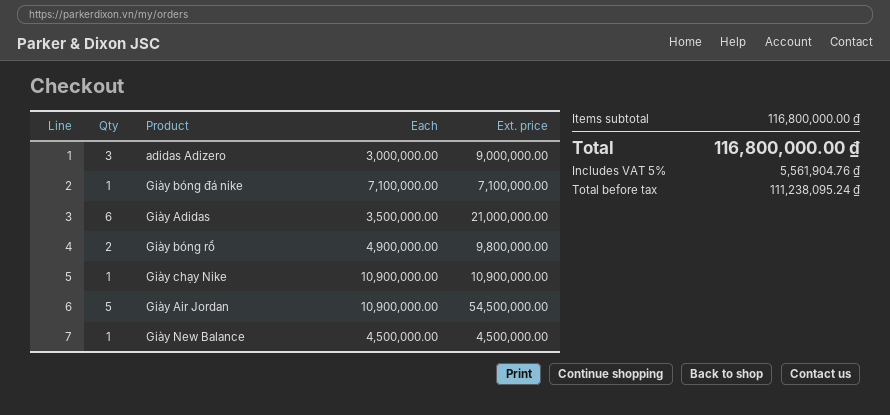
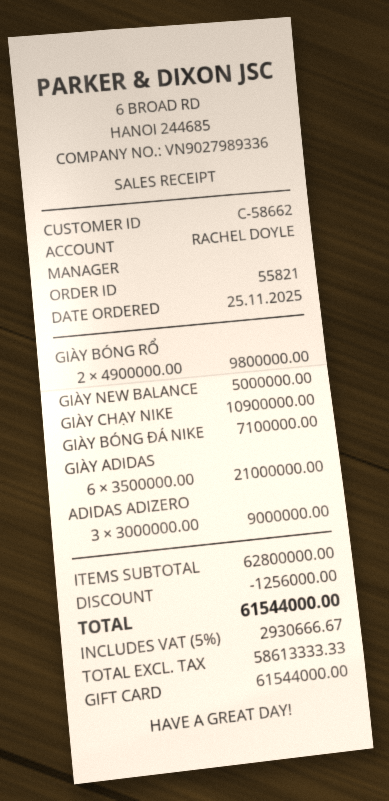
Giày Air Jordan: 5 x 10900000.00 = 54500000.00 -> none
Giày New Balance: 1 x 4500000.00 = 4500000.00 -> 1 x 5000000.00 = 5000000.00
subtotal: 116800000.00 -> 62800000.00
discount: none -> 1256000.00
net: 111238095.24 -> 58613333.33
tax: 5% = 5561904.76 -> 5% = 2930666.67
total: 116800000.00 -> 61544000.00

